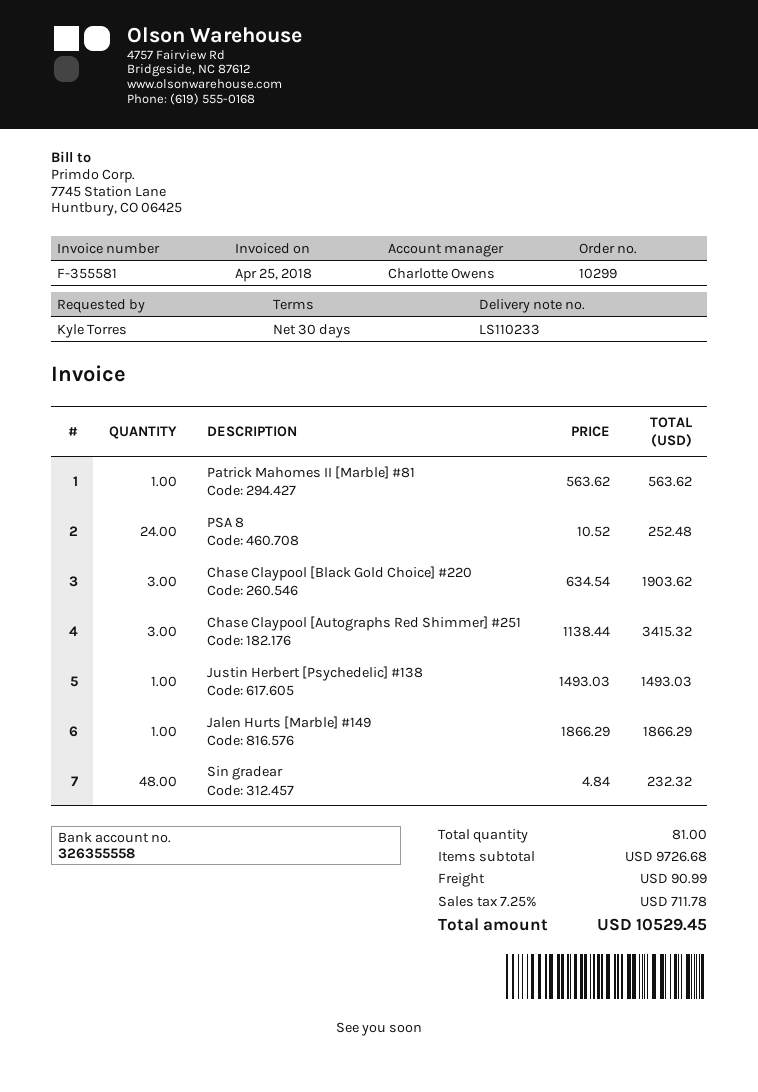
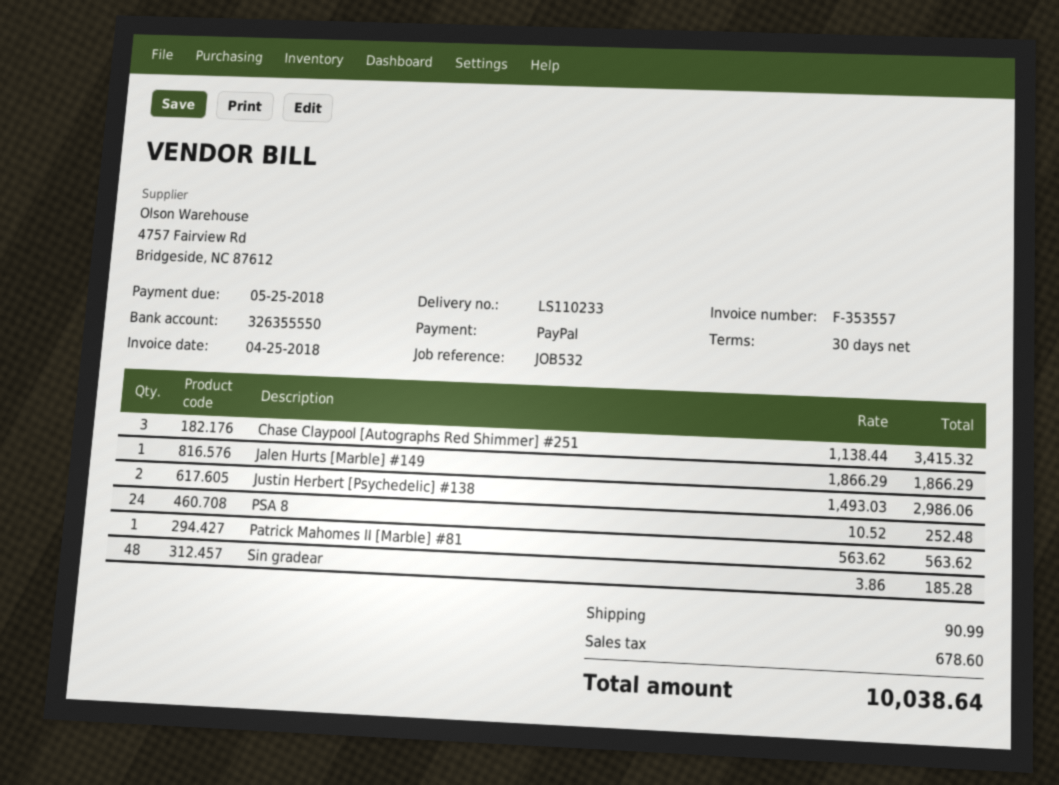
invoice number: F-355581 -> F-353557
bank account: 326355558 -> 326355550
Chase Claypool [Black Gold Choice] #220: 3 x 634.54 = 1903.62 -> none
Justin Herbert [Psychedelic] #138: 1 x 1493.03 = 1493.03 -> 2 x 1493.03 = 2986.06
Sin gradear: 48 x 4.84 = 232.32 -> 48 x 3.86 = 185.28
tax: 711.78 -> 678.60
total: 10529.45 -> 10038.64

